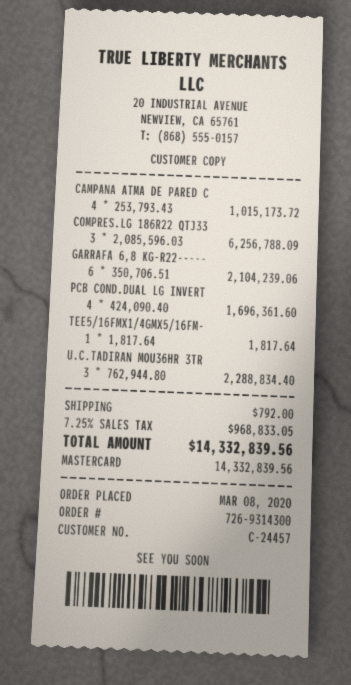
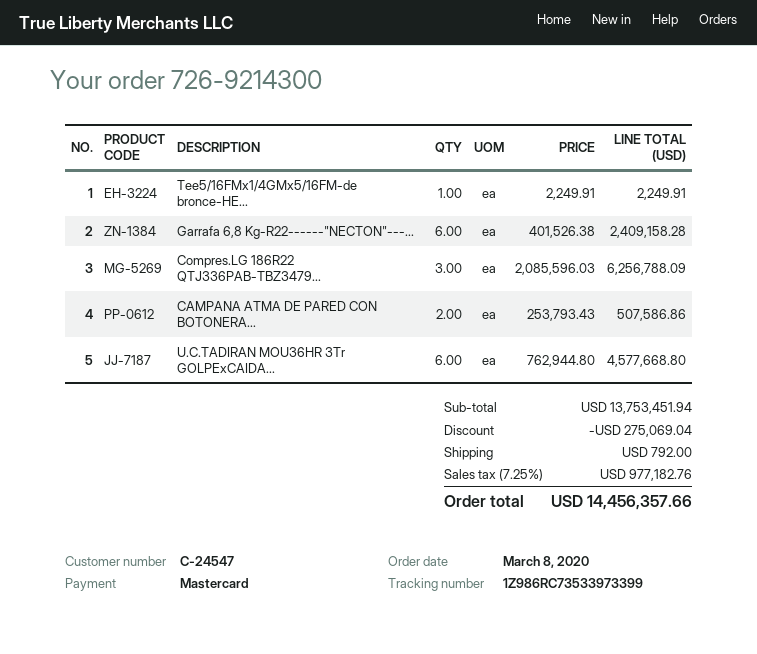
order number: 726-9314300 -> 726-9214300
customer number: C-24457 -> C-24547
CAMPANA ATMA DE PARED C: 4 x 253793.43 = 1015173.72 -> 2 x 253793.43 = 507586.86
GARRAFA 6,8 KG-R22-----: 6 x 350706.51 = 2104239.06 -> 6 x 401526.38 = 2409158.28
PCB COND.DUAL LG INVERT: 4 x 424090.40 = 1696361.60 -> none
TEE5/16FMX1/4GMX5/16FM-: 1 x 1817.64 = 1817.64 -> 1 x 2249.91 = 2249.91
U.C.TADIRAN MOU36HR 3TR: 3 x 762944.80 = 2288834.40 -> 6 x 762944.80 = 4577668.80
discount: none -> 275069.04
tax: 7.25% = 968833.05 -> 7.25% = 977182.76
total: 14332839.56 -> 14456357.66

